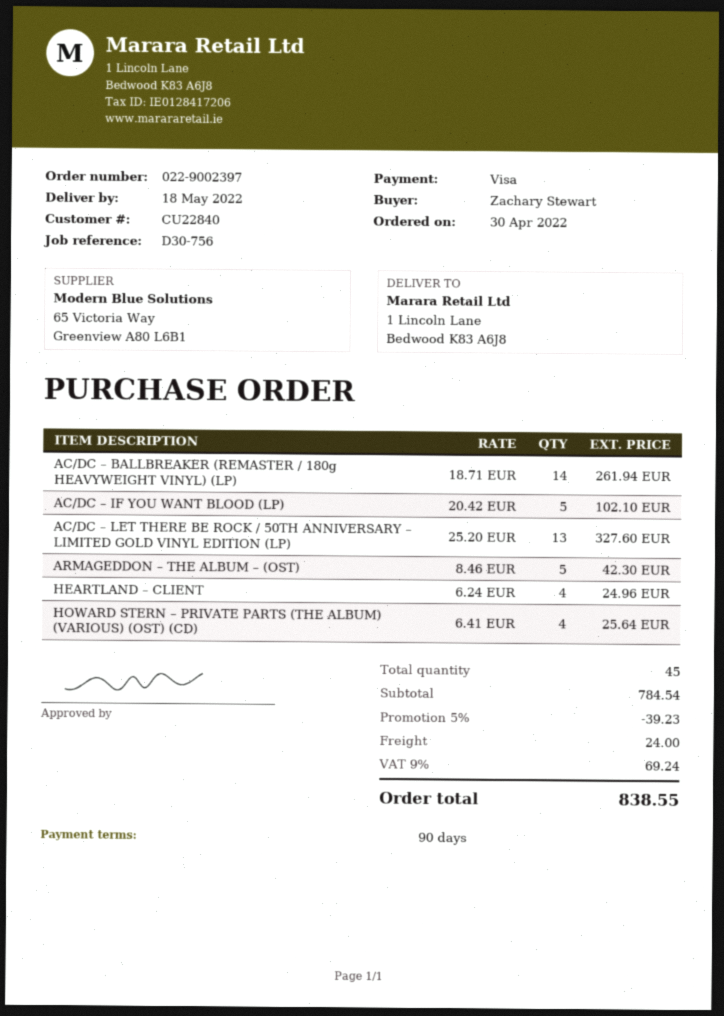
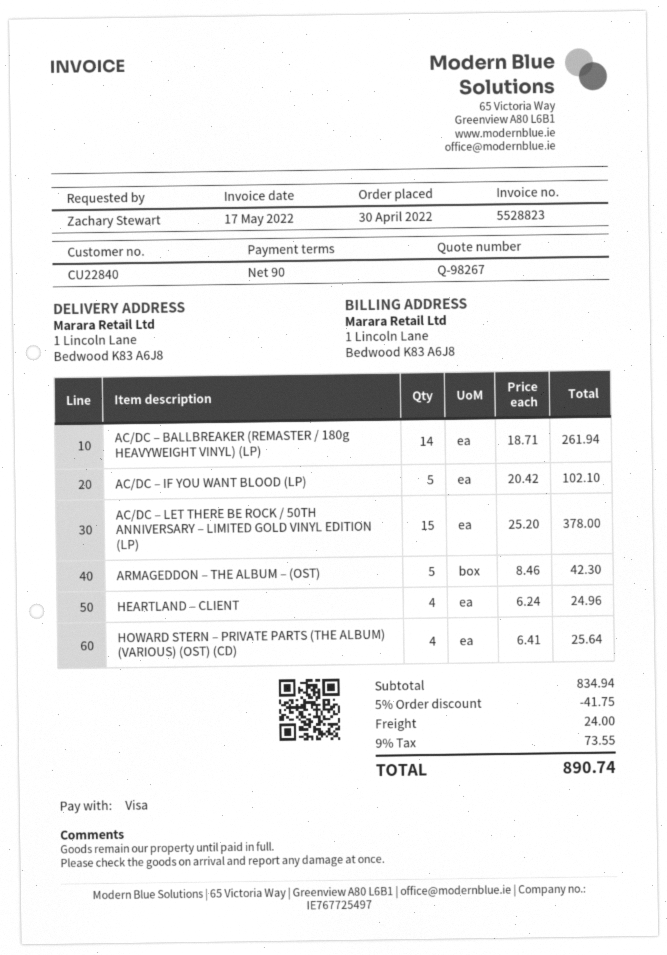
AC/DC – LET THERE BE ROCK / 50TH ANNIVERSARY – LIMITED GOLD VINYL EDITION (LP): 13 x 25.20 = 327.60 -> 15 x 25.20 = 378.00
subtotal: 784.54 -> 834.94
discount: 5% = 39.23 -> 5% = 41.75
tax: 9% = 69.24 -> 9% = 73.55
total: 838.55 -> 890.74

